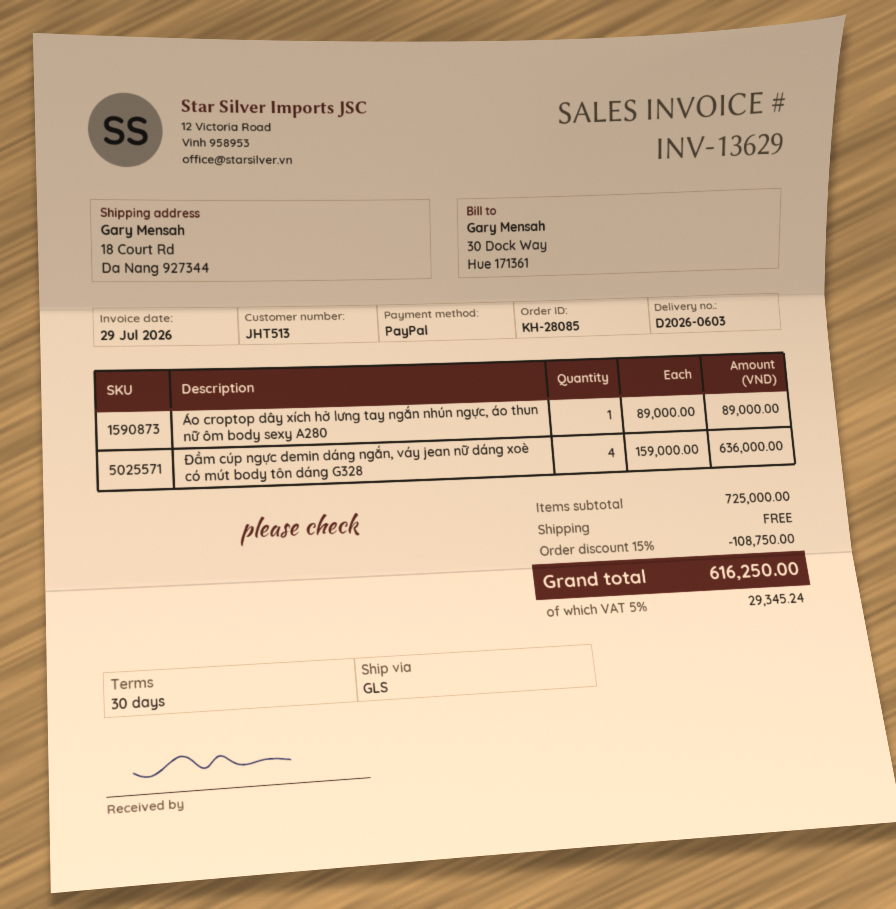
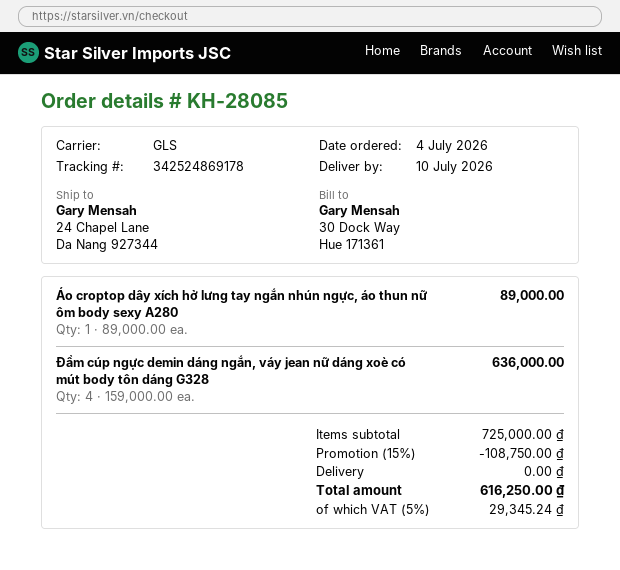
ship to: 18 Court Rd, Da Nang 927344 -> 24 Chapel Lane, Da Nang 927344

